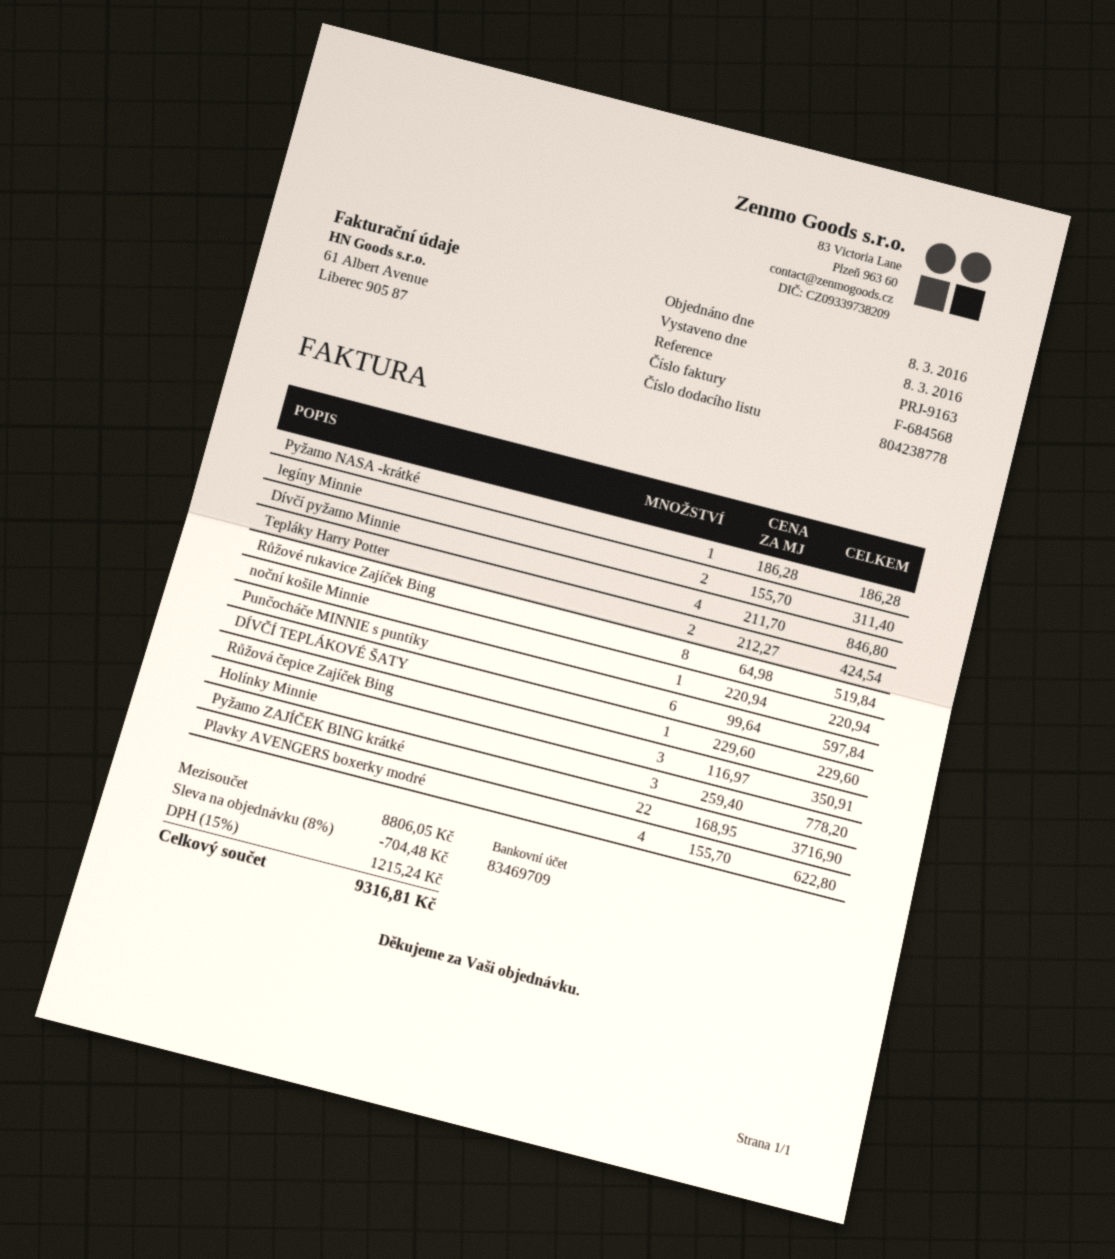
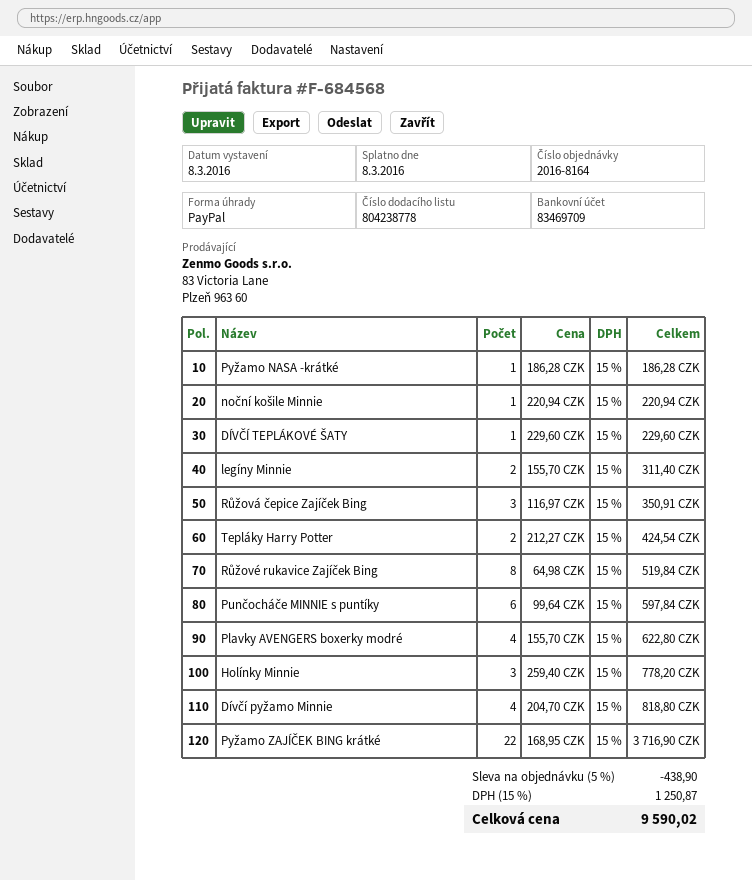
Dívčí pyžamo Minnie: 4 x 211.70 = 846.80 -> 4 x 204.70 = 818.80
discount: 8% = 704.48 -> 5% = 438.90
tax: 15% = 1215.24 -> 15% = 1250.87
total: 9316.81 -> 9590.02

